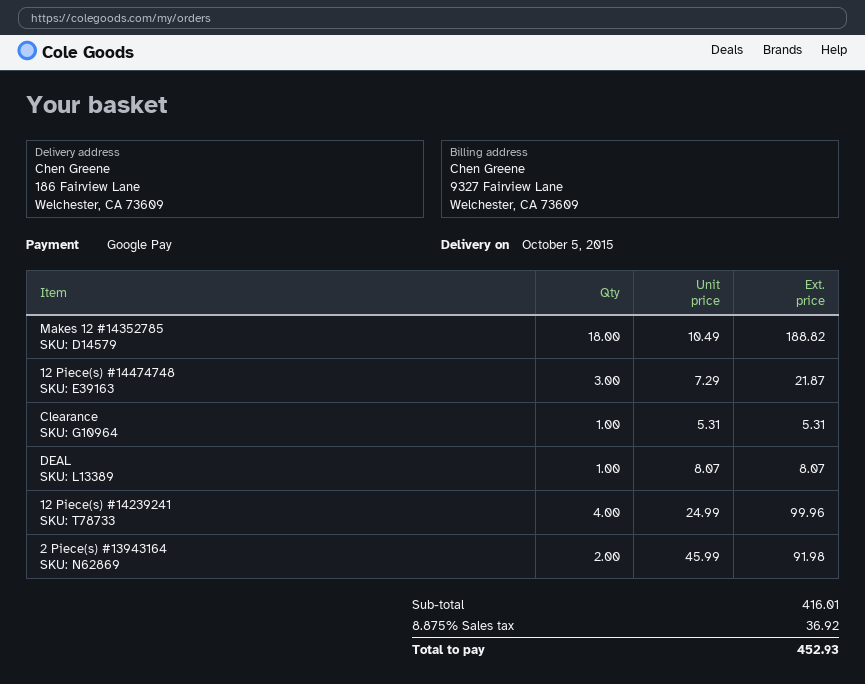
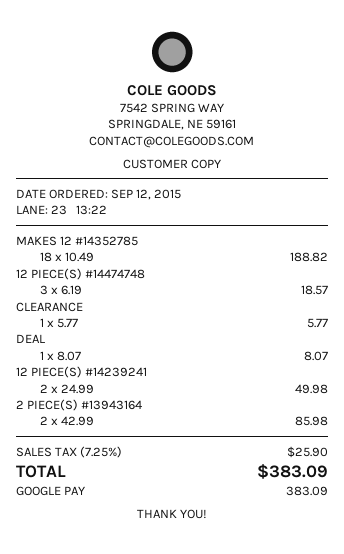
12 Piece(s) #14474748: 3 x 7.29 = 21.87 -> 3 x 6.19 = 18.57
Clearance: 1 x 5.31 = 5.31 -> 1 x 5.77 = 5.77
12 Piece(s) #14239241: 4 x 24.99 = 99.96 -> 2 x 24.99 = 49.98
2 Piece(s) #13943164: 2 x 45.99 = 91.98 -> 2 x 42.99 = 85.98
tax: 8.875% = 36.92 -> 7.25% = 25.90
total: 452.93 -> 383.09

